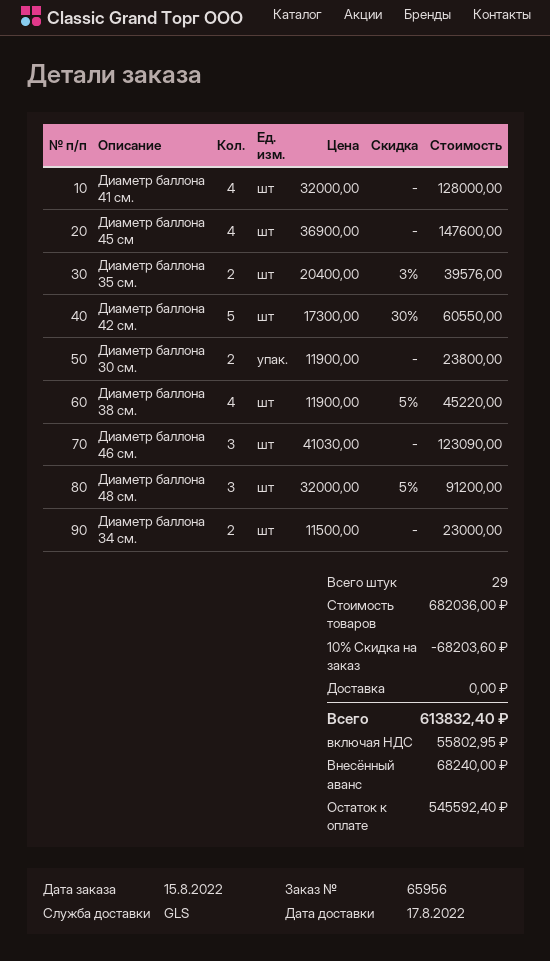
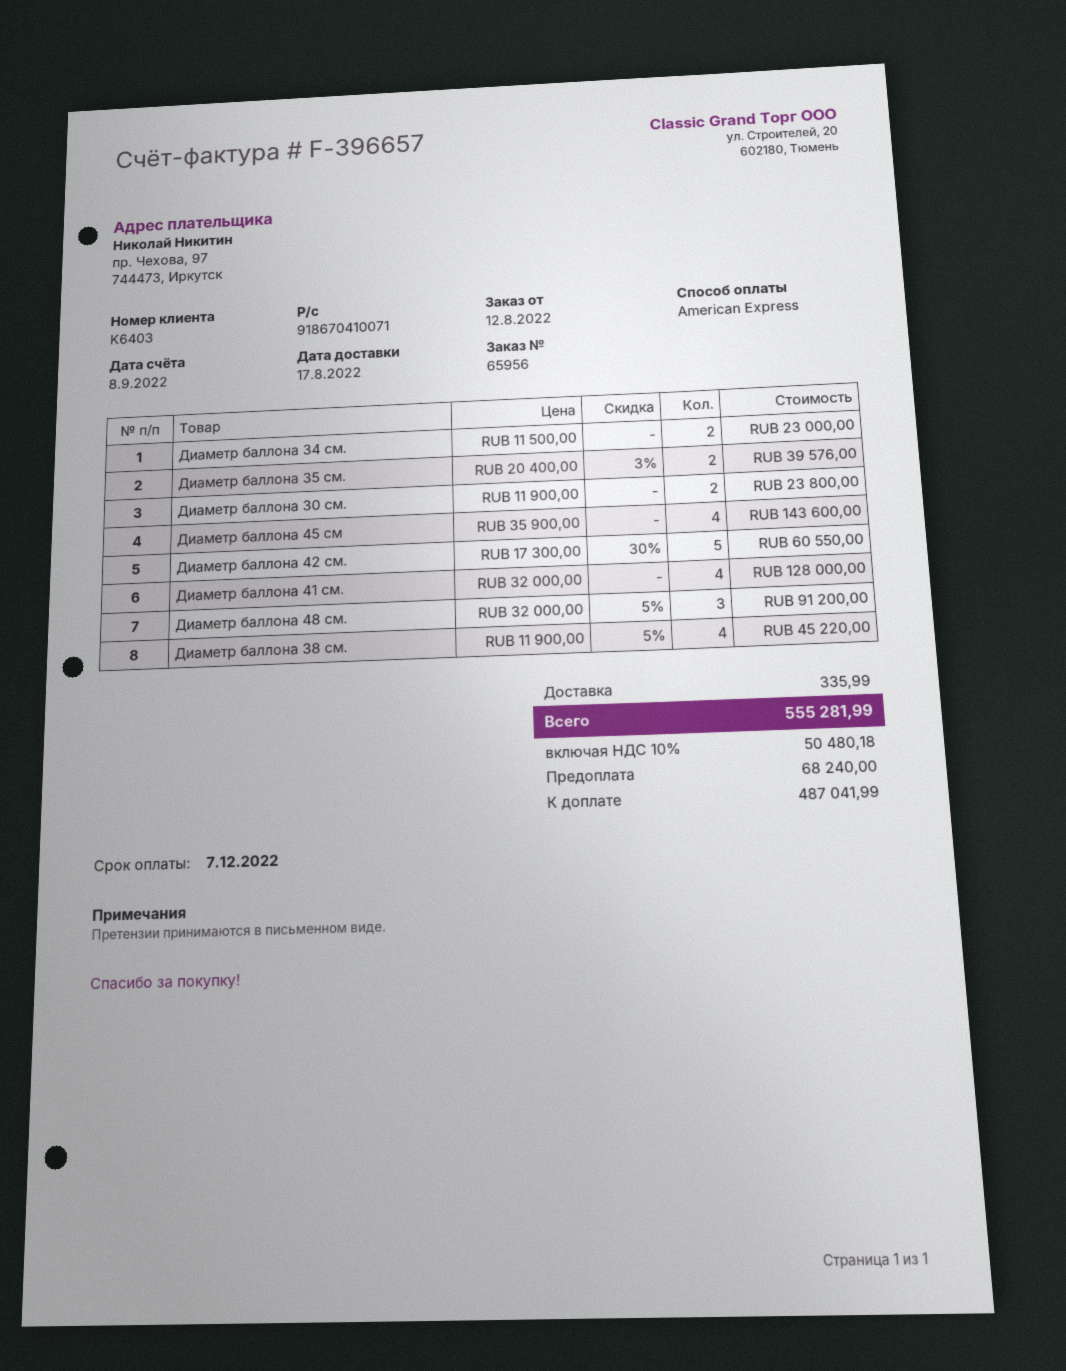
order date: 2022-08-15 -> 2022-08-12
Диаметр баллона 45 см: 4 x 36900.00 = 147600.00 -> 4 x 35900.00 = 143600.00
Диаметр баллона 46 см.: 3 x 41030.00 = 123090.00 -> none
discount: 10% = 68203.60 -> none
shipping: 0.00 -> 335.99
tax: 55802.95 -> 50480.18
total: 613832.40 -> 555281.99
balance: 545592.40 -> 487041.99

